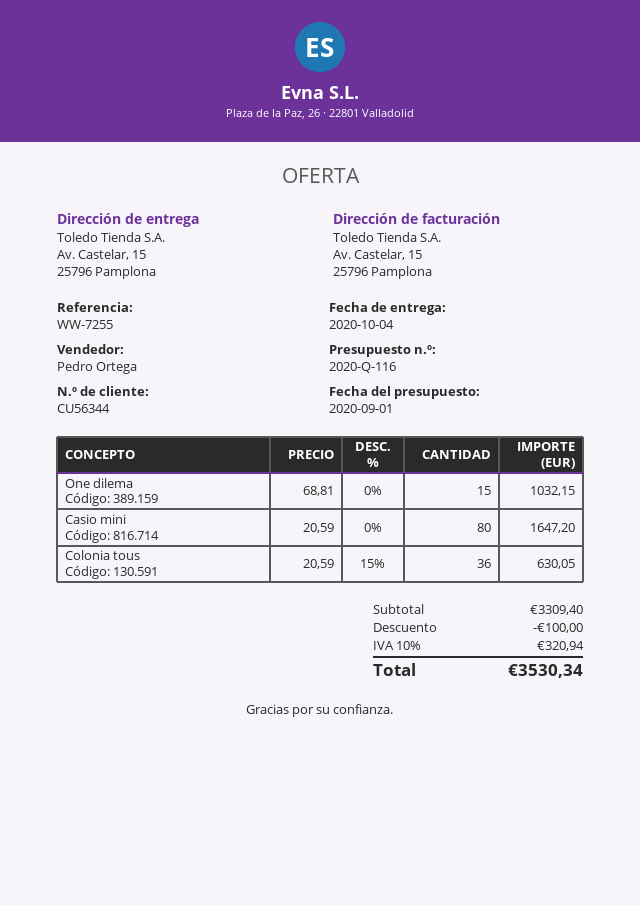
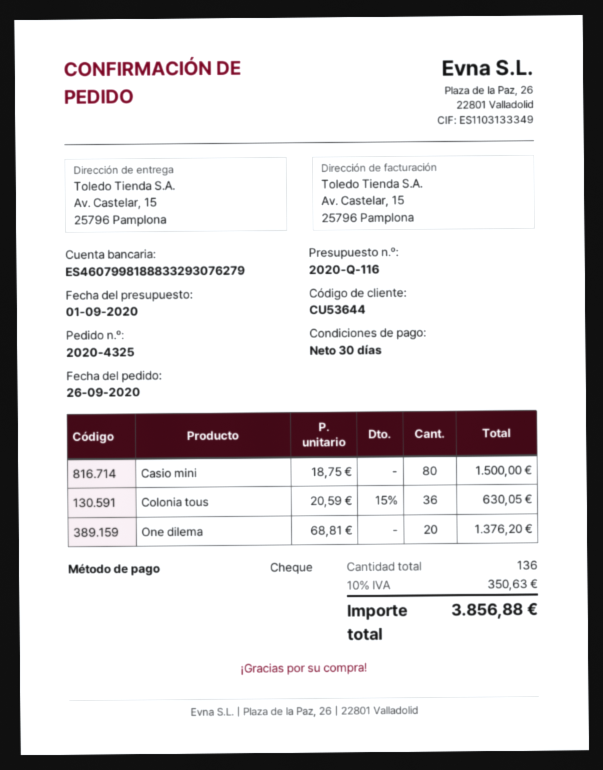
customer number: CU56344 -> CU53644
One dilema: 15 x 68.81 = 1032.15 -> 20 x 68.81 = 1376.20
Casio mini: 80 x 20.59 = 1647.20 -> 80 x 18.75 = 1500.00
discount: 100.00 -> none
tax: 10% = 320.94 -> 10% = 350.63
total: 3530.34 -> 3856.88

